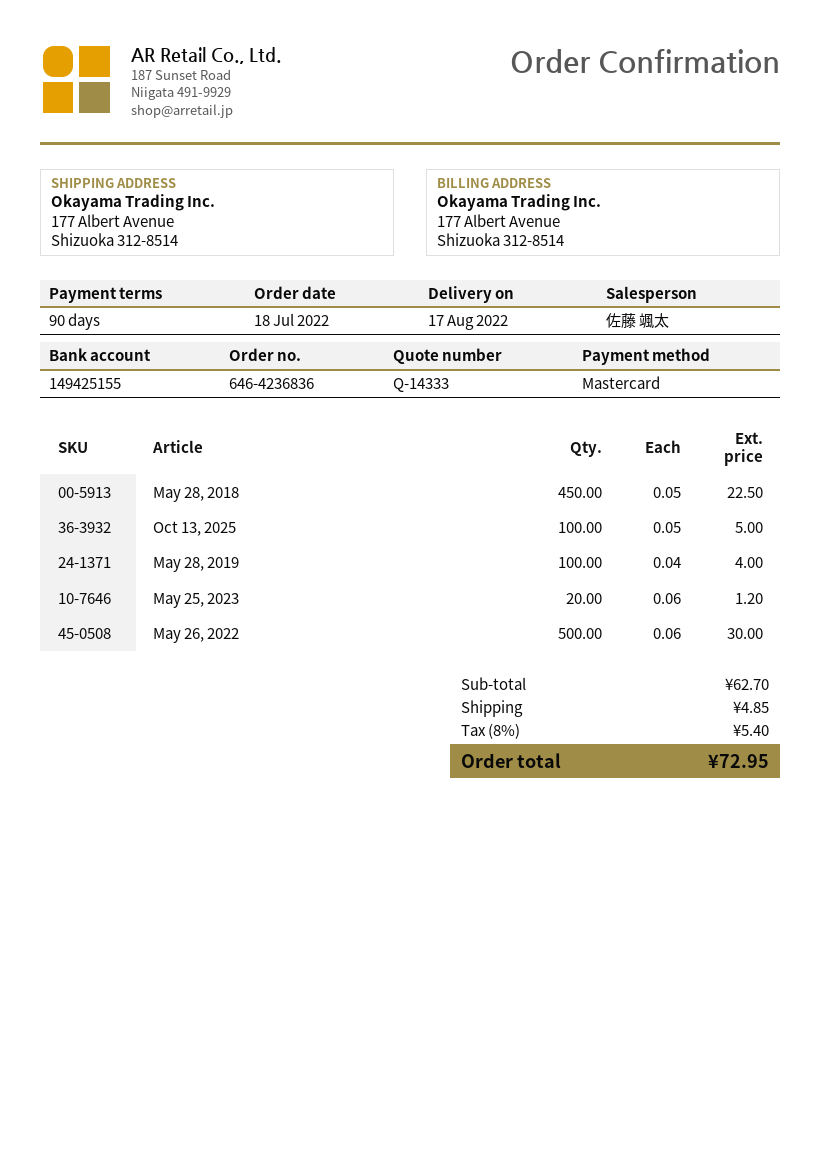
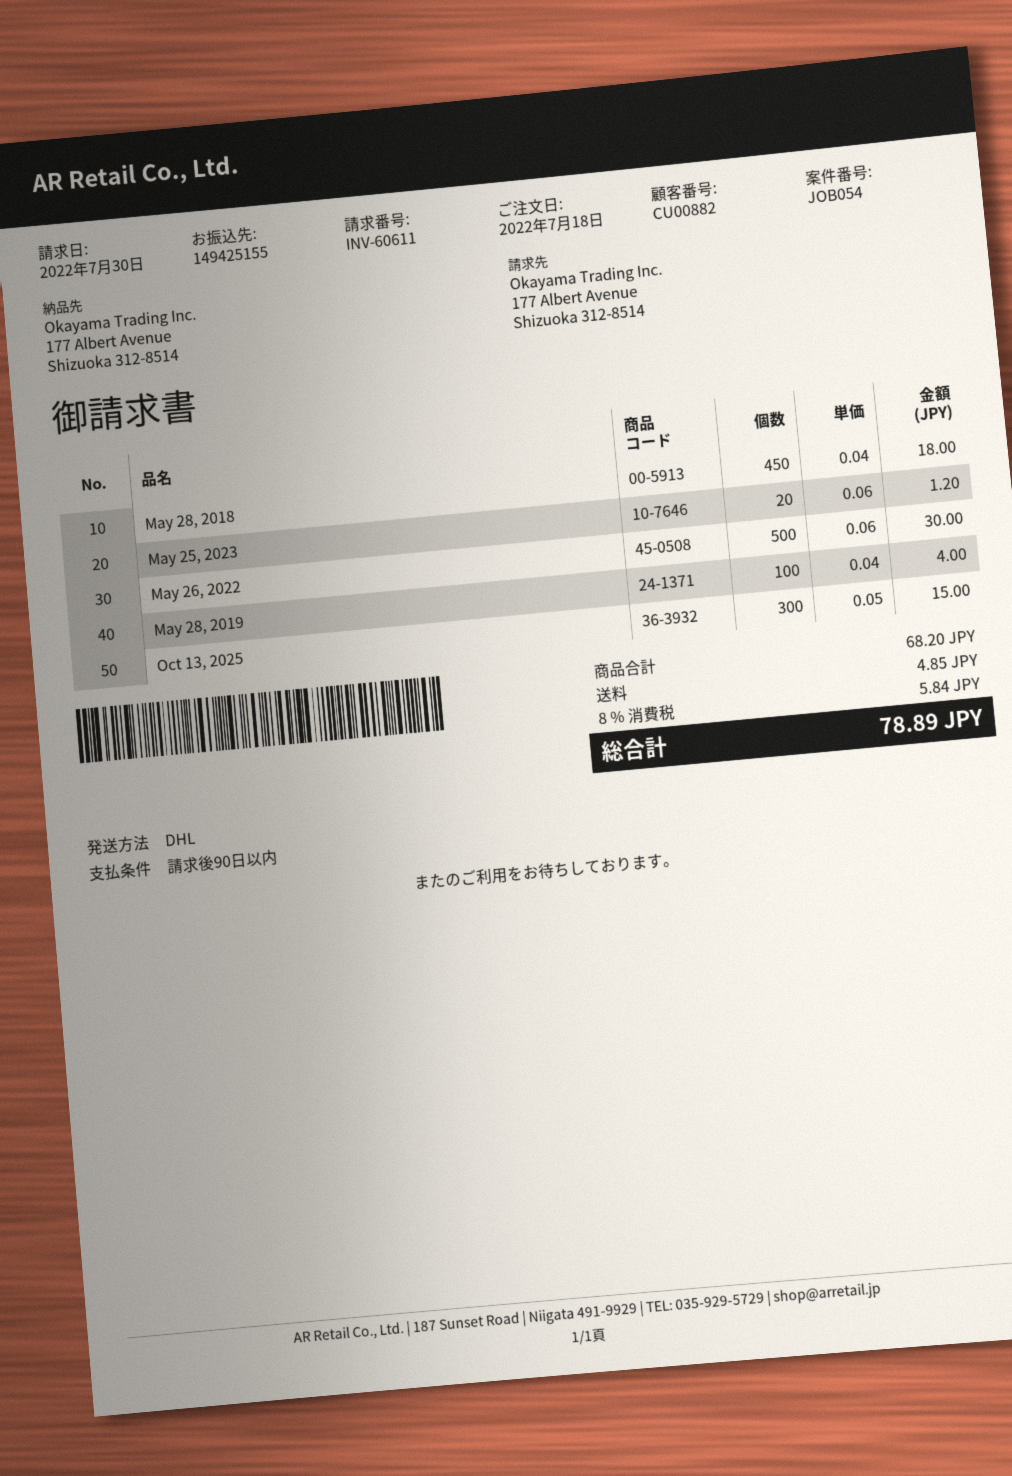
May 28, 2018: 450 x 0.05 = 22.50 -> 450 x 0.04 = 18.00
Oct 13, 2025: 100 x 0.05 = 5.00 -> 300 x 0.05 = 15.00
subtotal: 62.70 -> 68.20
tax: 8% = 5.40 -> 8% = 5.84
total: 72.95 -> 78.89

